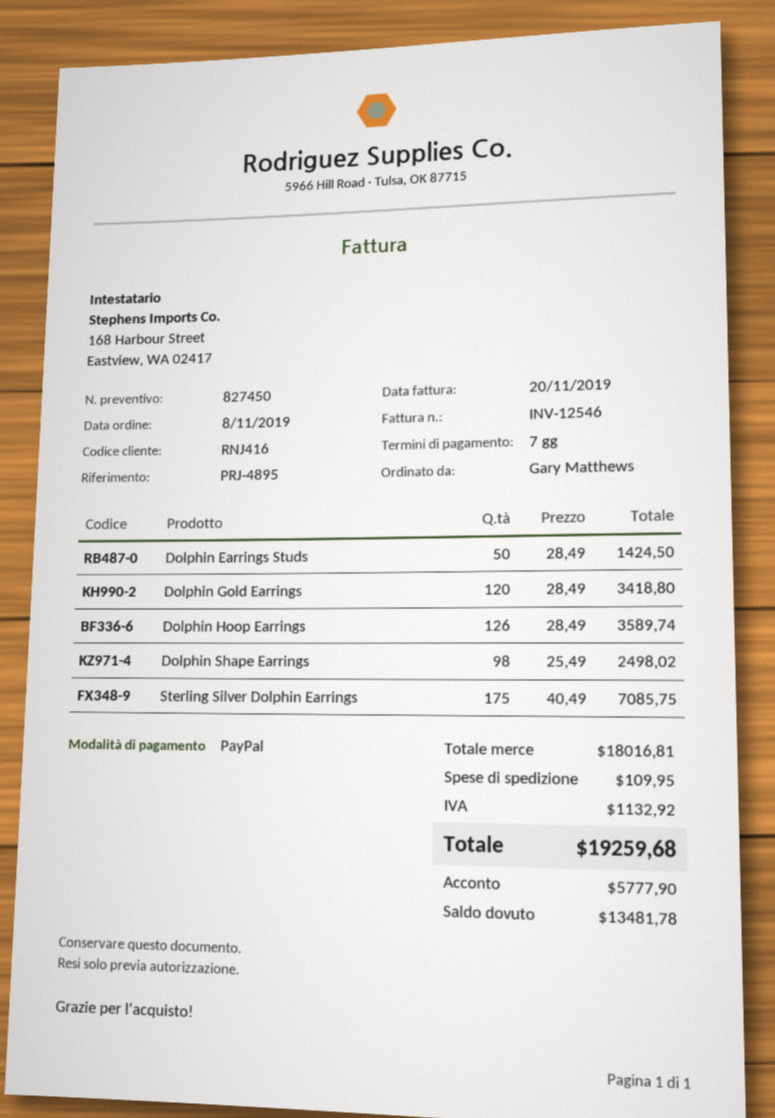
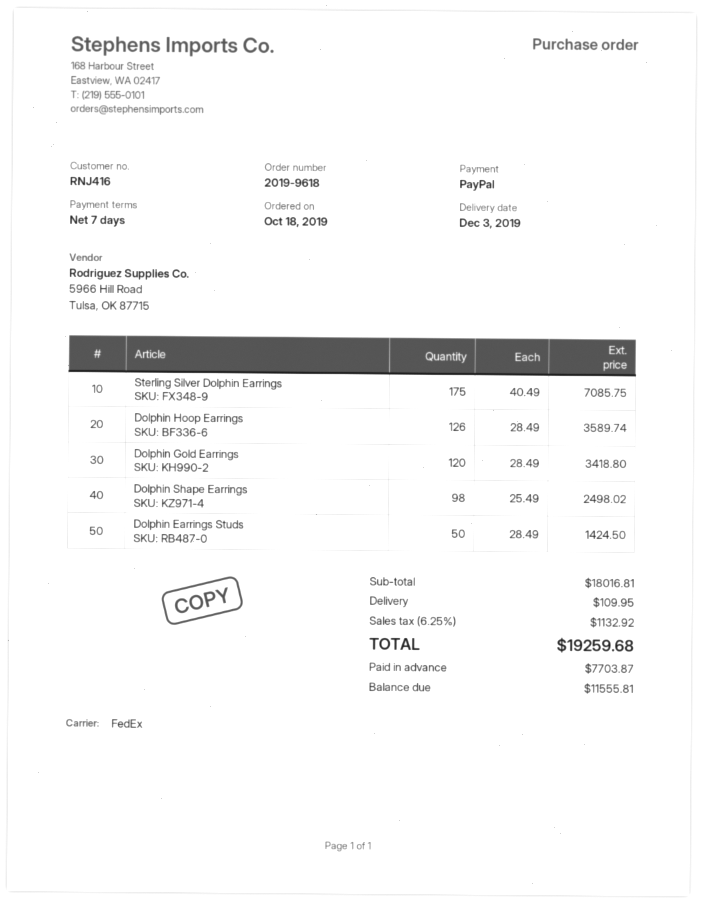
order date: 2019-11-08 -> 2019-10-18
deposit: 5777.90 -> 7703.87
balance: 13481.78 -> 11555.81

